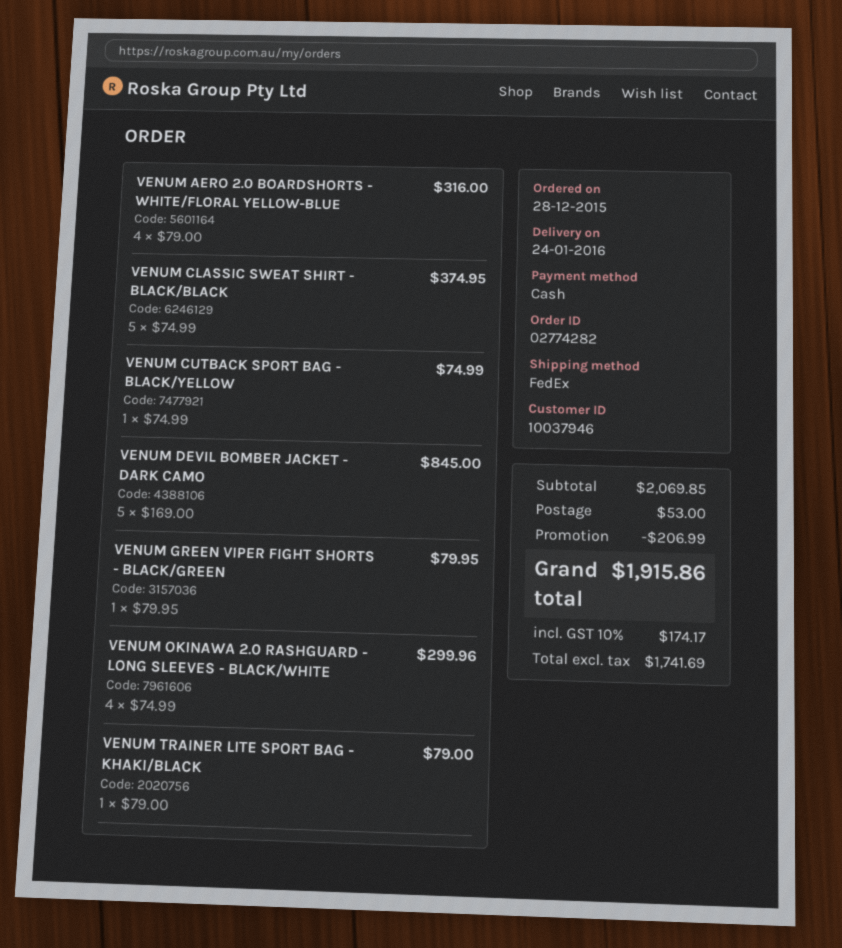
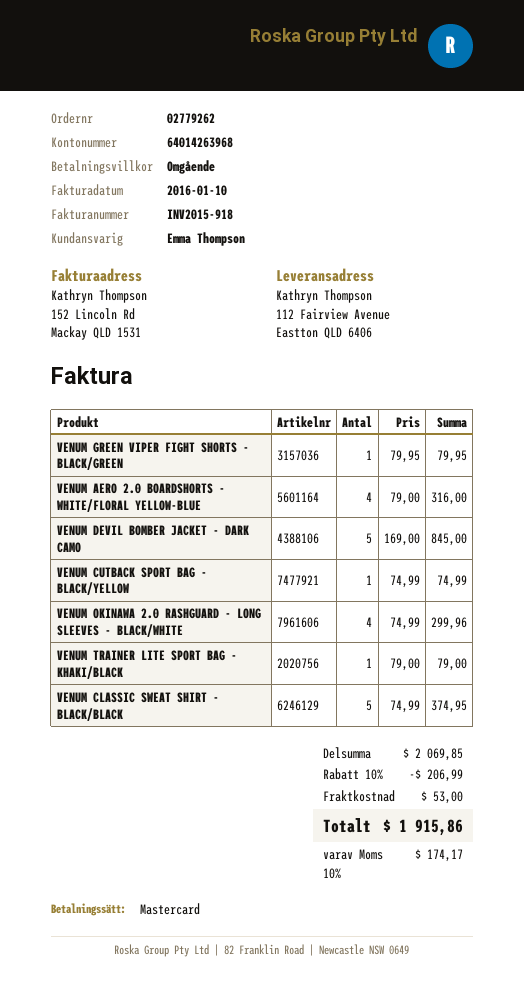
order number: 02774282 -> 02779262
payment method: cash -> Mastercard

